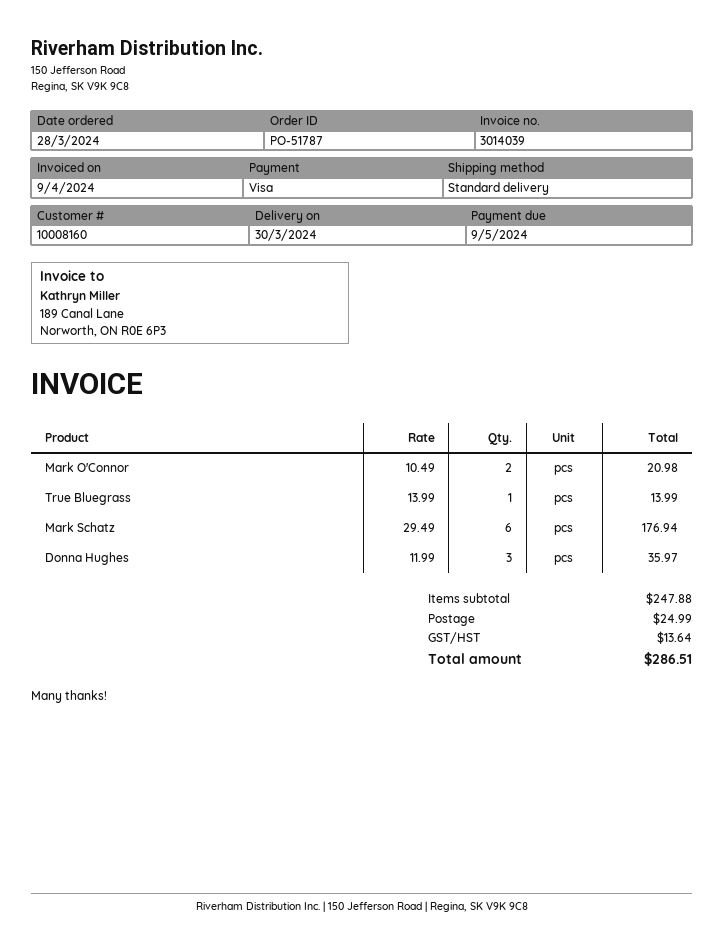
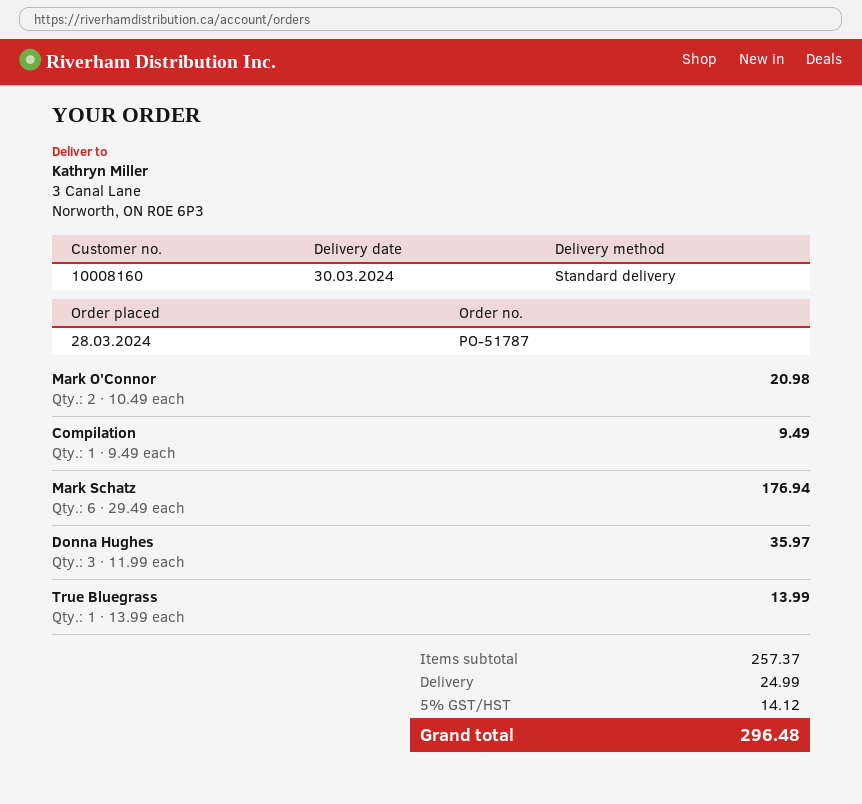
Compilation: none -> 1 x 9.49 = 9.49
subtotal: 247.88 -> 257.37
tax: 13.64 -> 14.12
total: 286.51 -> 296.48

